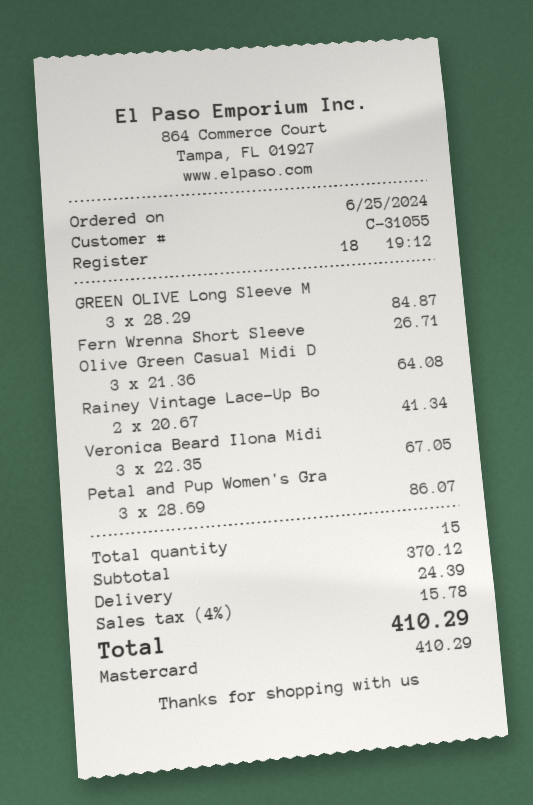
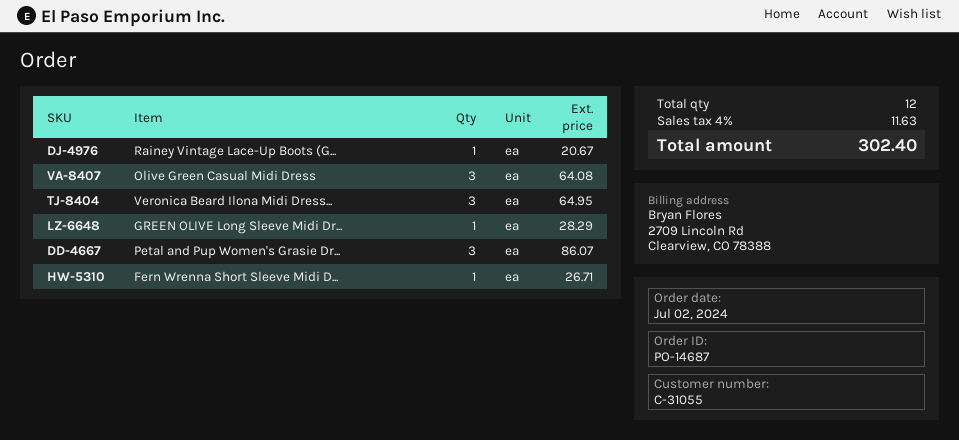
order date: 2024-06-25 -> 2024-07-02
GREEN OLIVE Long Sleeve M: 3 for 84.87 -> 1 for 28.29
Rainey Vintage Lace-Up Bo: 2 for 41.34 -> 1 for 20.67
Veronica Beard Ilona Midi: 3 for 67.05 -> 3 for 64.95
total quantity: 15 -> 12
shipping: 24.39 -> none
tax: 4% = 15.78 -> 4% = 11.63
total: 410.29 -> 302.40

